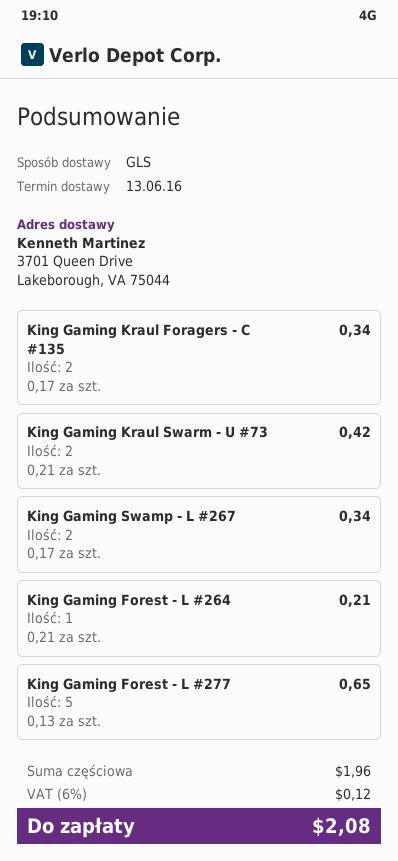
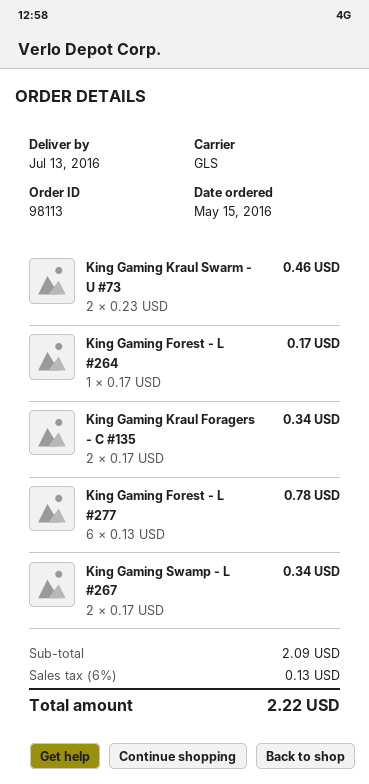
delivery date: 2016-06-13 -> 2016-07-13
King Gaming Kraul Swarm - U #73: 2 x 0.21 = 0.42 -> 2 x 0.23 = 0.46
King Gaming Forest - L #264: 1 x 0.21 = 0.21 -> 1 x 0.17 = 0.17
King Gaming Forest - L #277: 5 x 0.13 = 0.65 -> 6 x 0.13 = 0.78
subtotal: 1.96 -> 2.09
tax: 6% = 0.12 -> 6% = 0.13
total: 2.08 -> 2.22

